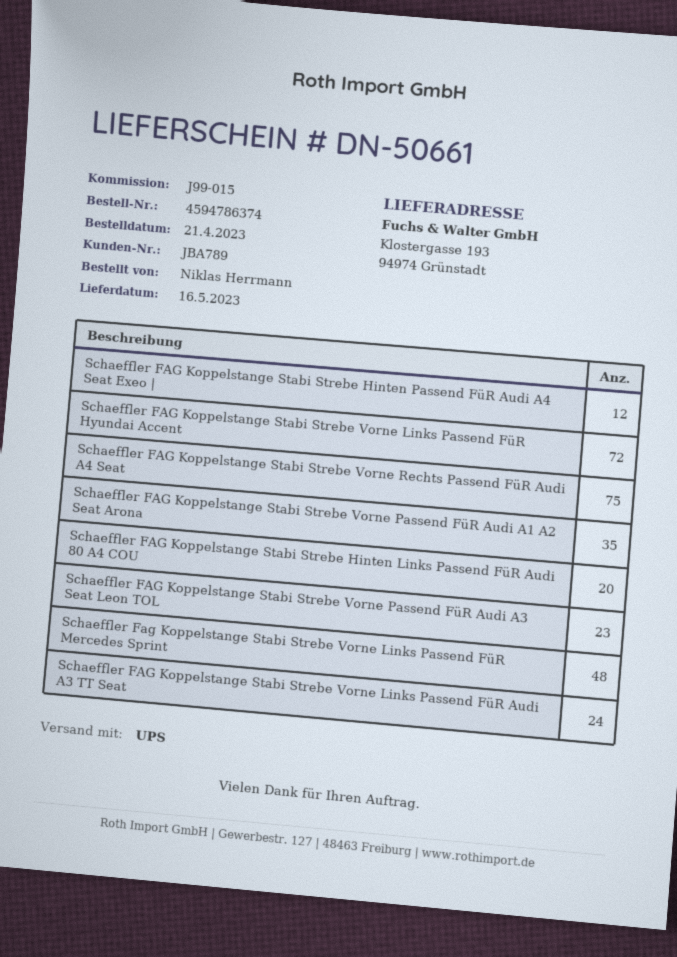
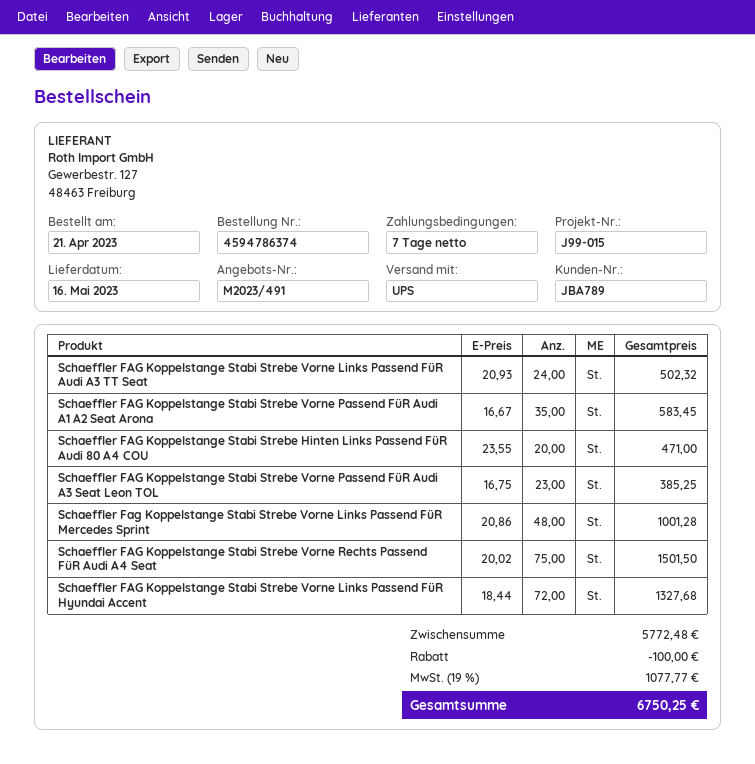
Schaeffler FAG Koppelstange Stabi Strebe Hinten Passend FüR Audi A4 Seat Exeo |: 12 -> none

